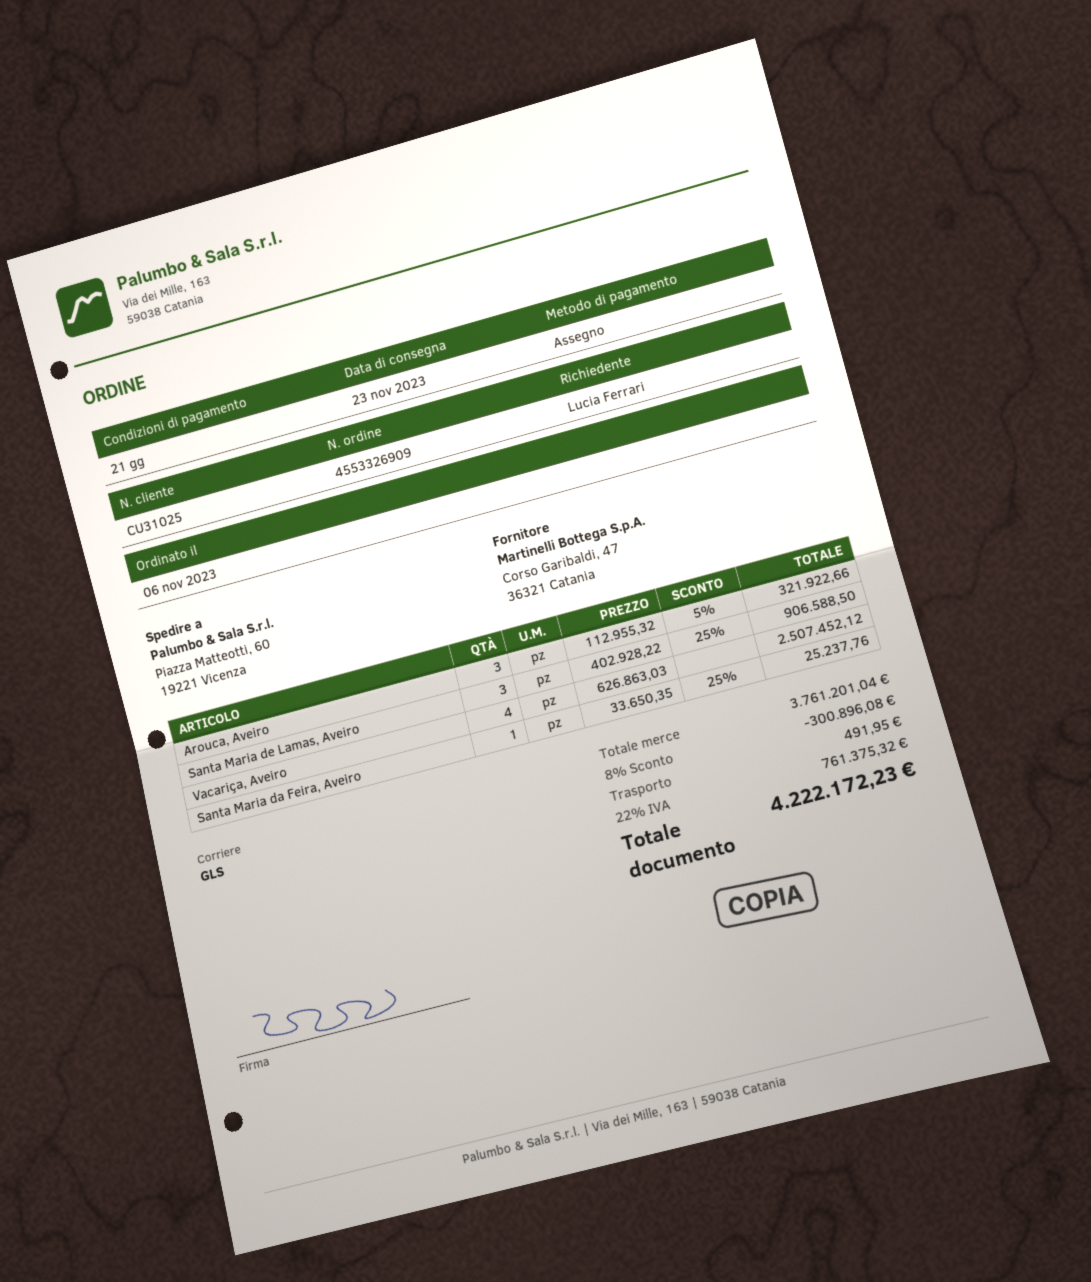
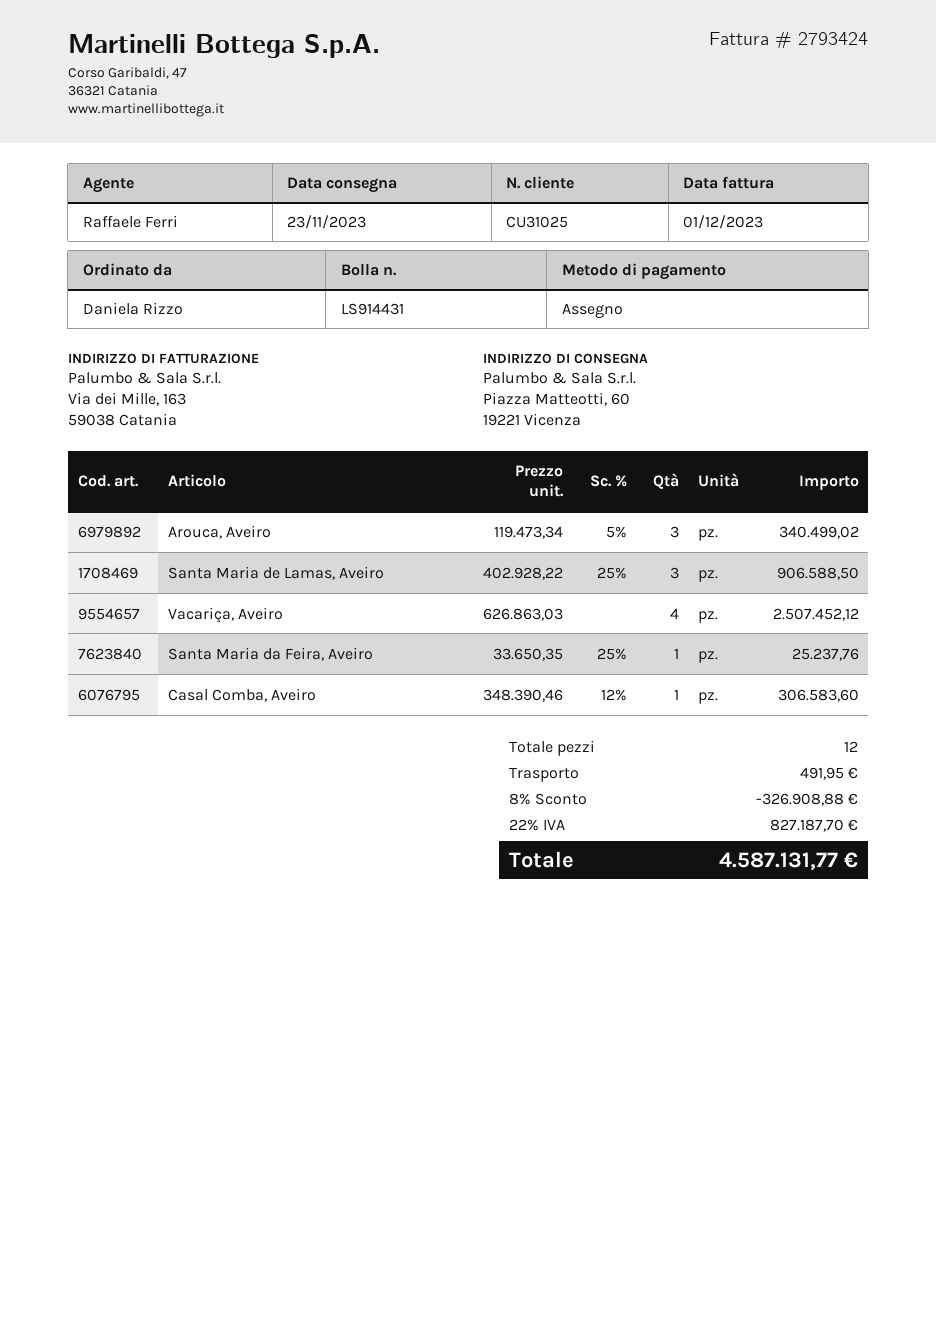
ordered by: Lucia Ferrari -> Daniela Rizzo
Arouca, Aveiro: 3 x 112955.32 - 5% = 321922.66 -> 3 x 119473.34 - 5% = 340499.02
Casal Comba, Aveiro: none -> 1 x 348390.46 - 12% = 306583.60
discount: 8% = 300896.08 -> 8% = 326908.88
tax: 22% = 761375.32 -> 22% = 827187.70
total: 4222172.23 -> 4587131.77

